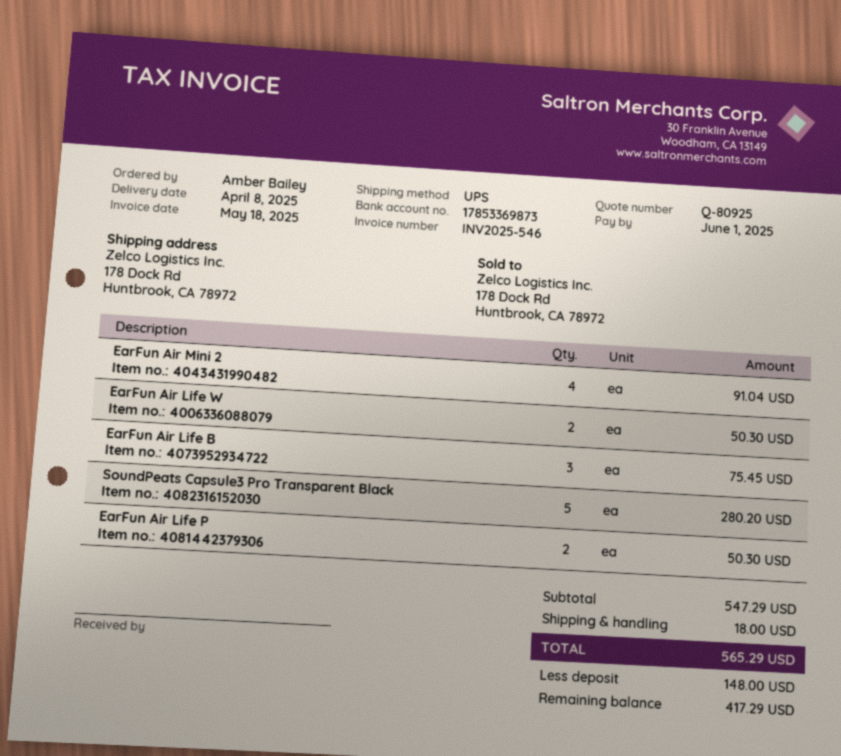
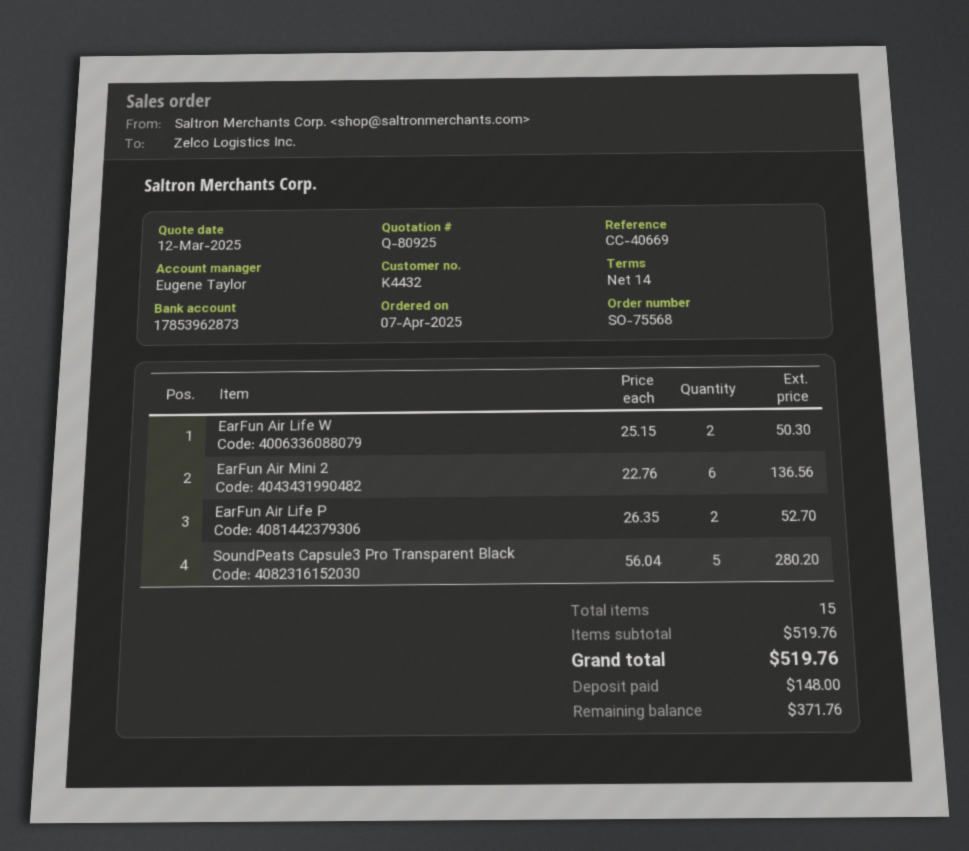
bank account: 17853369873 -> 17853962873
EarFun Air Mini 2: 4 for 91.04 -> 6 for 136.56
EarFun Air Life B: 3 for 75.45 -> none
EarFun Air Life P: 2 for 50.30 -> 2 for 52.70
subtotal: 547.29 -> 519.76
shipping: 18.00 -> none
total: 565.29 -> 519.76
balance: 417.29 -> 371.76

